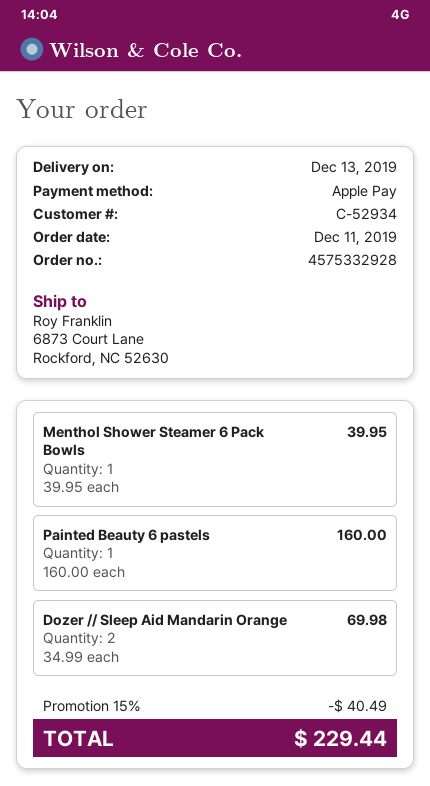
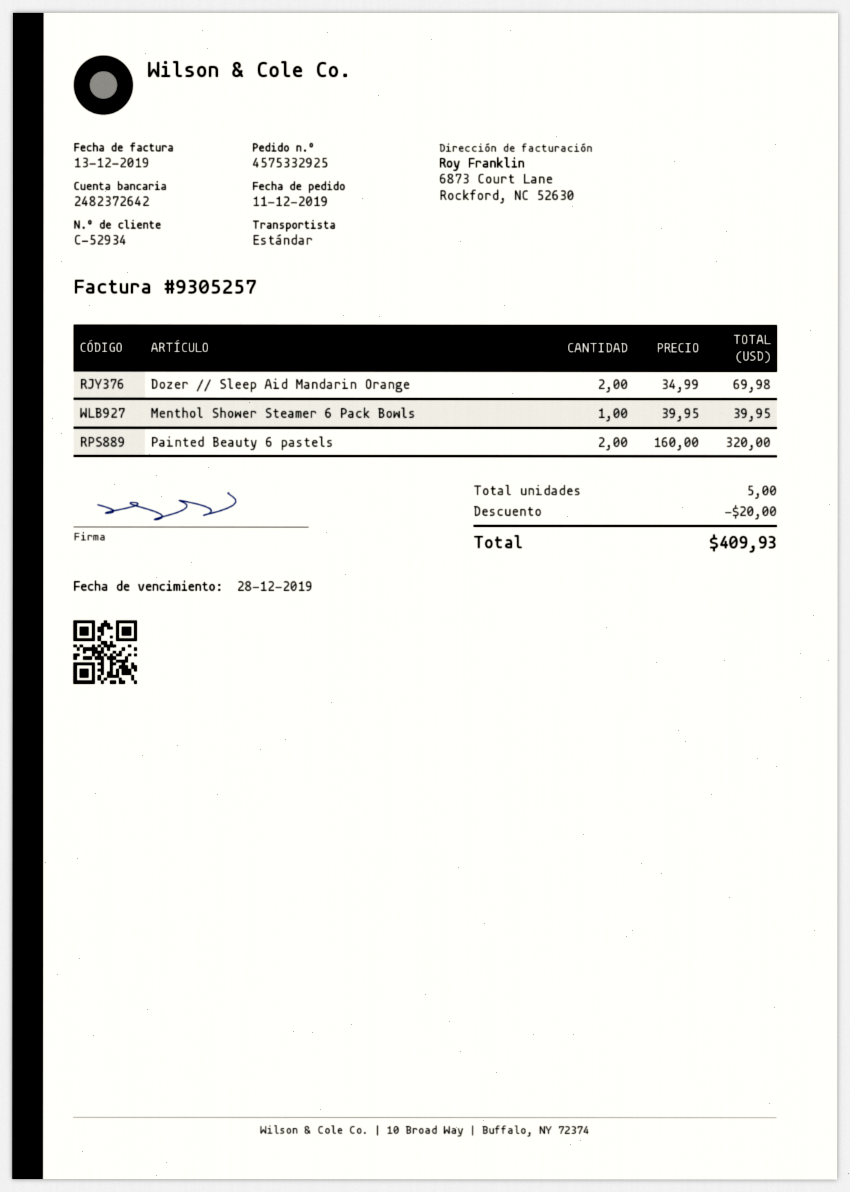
order number: 4575332928 -> 4575332925
Painted Beauty 6 pastels: 1 x 160.00 = 160.00 -> 2 x 160.00 = 320.00
discount: 40.49 -> 20.00
total: 229.44 -> 409.93

